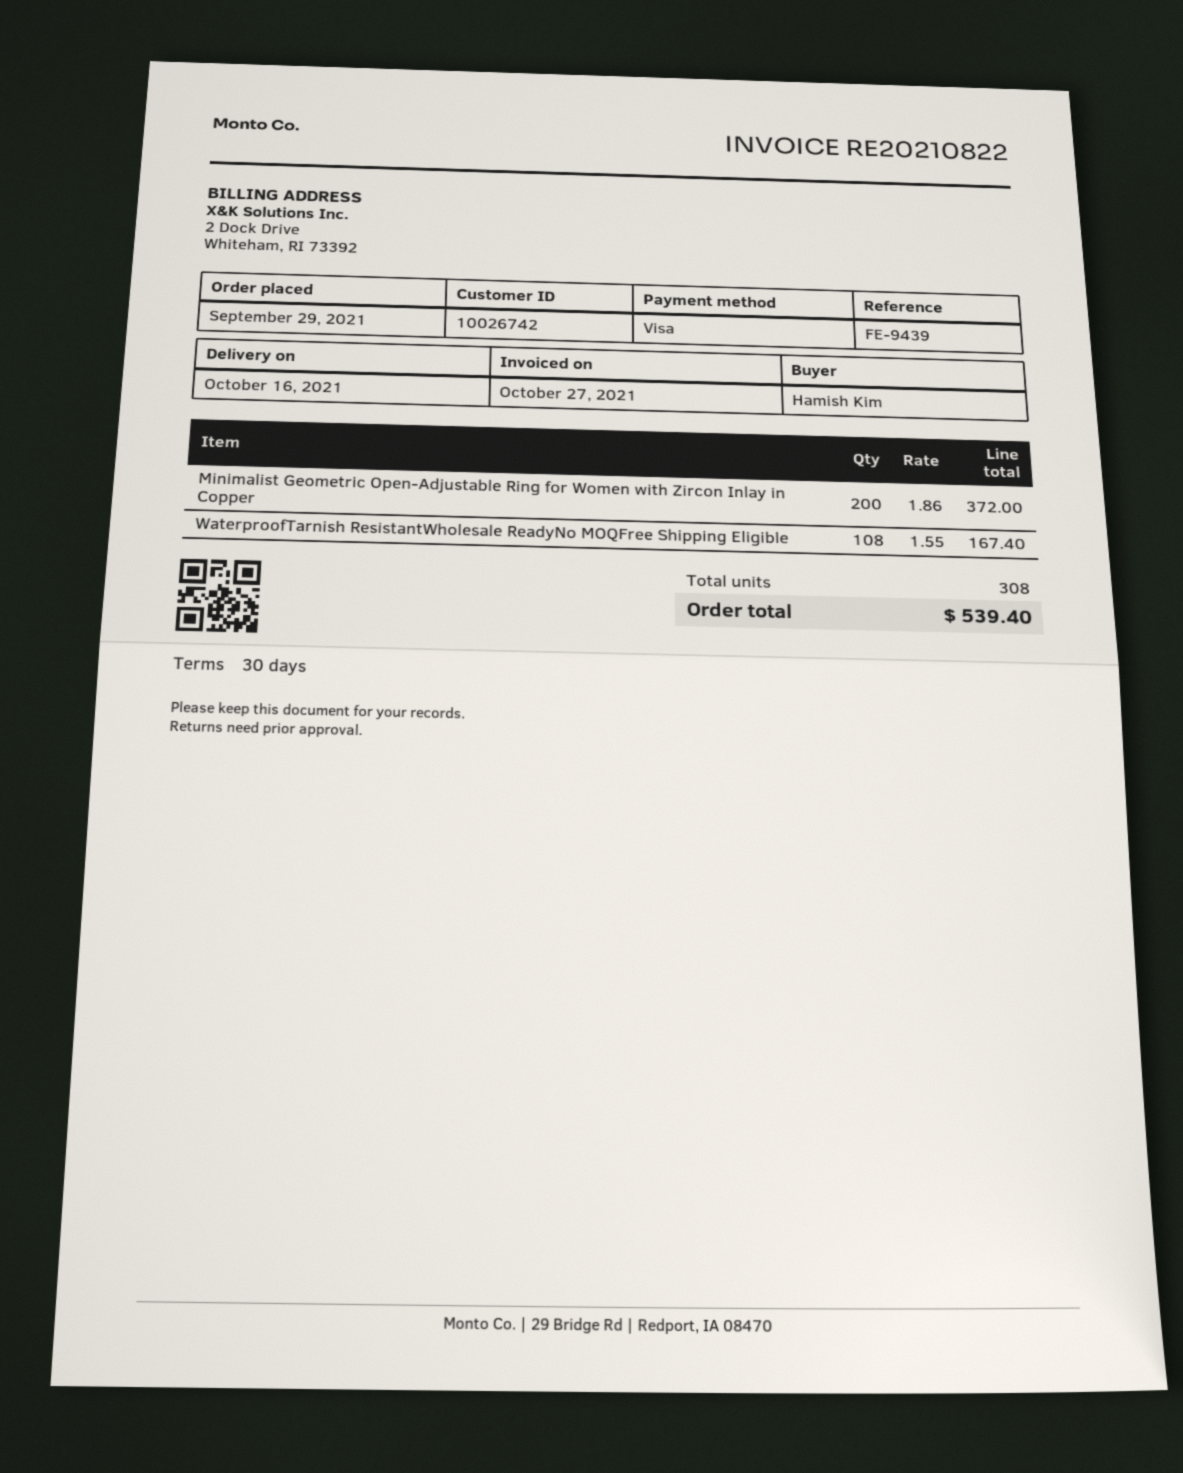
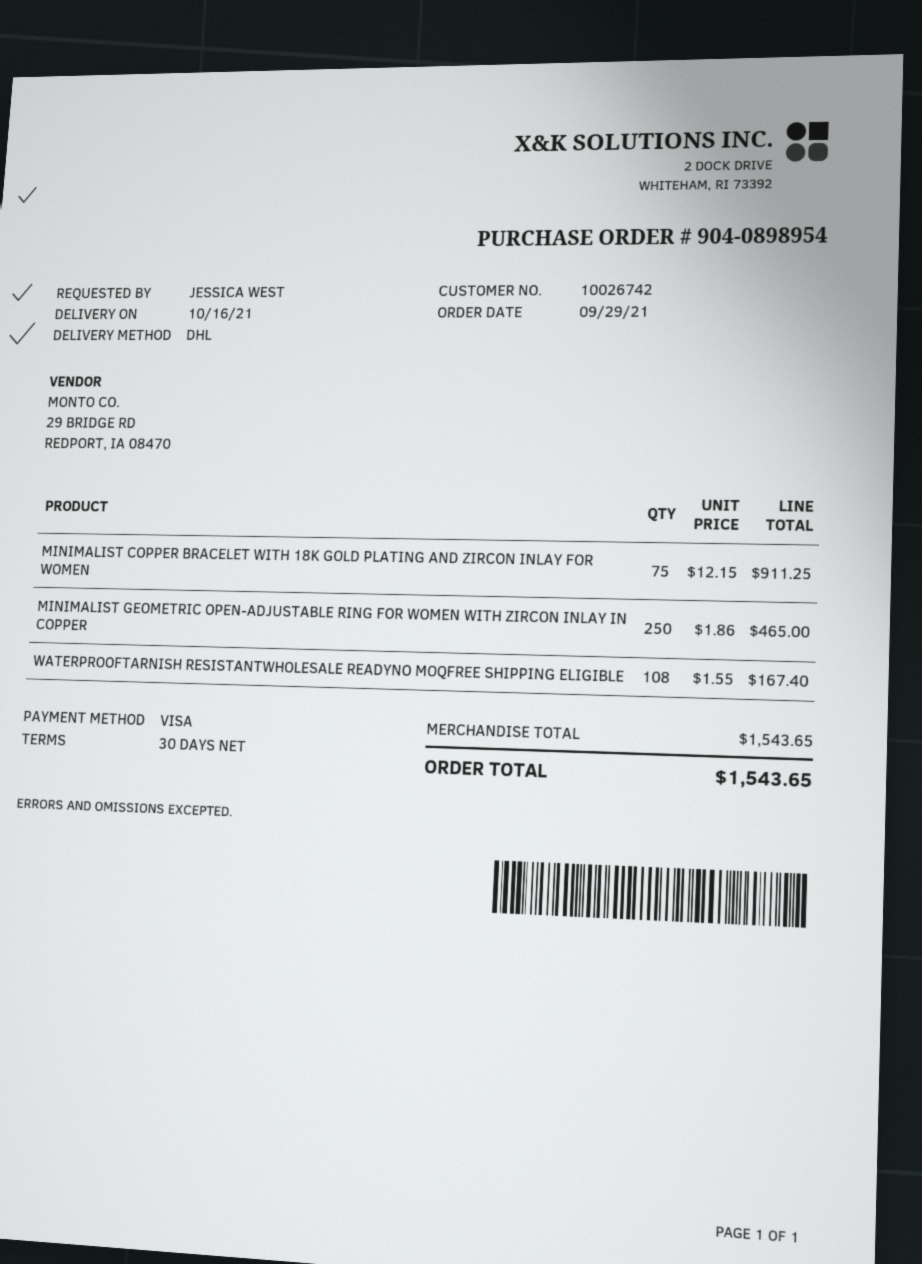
ordered by: Hamish Kim -> JESSICA WEST
Minimalist Geometric Open-Adjustable Ring for Women with Zircon Inlay in Copper: 200 x 1.86 = 372.00 -> 250 x 1.86 = 465.00
MINIMALIST COPPER BRACELET WITH 18K GOLD PLATING AND ZIRCON INLAY FOR WOMEN: none -> 75 x 12.15 = 911.25
total: 539.40 -> 1543.65

